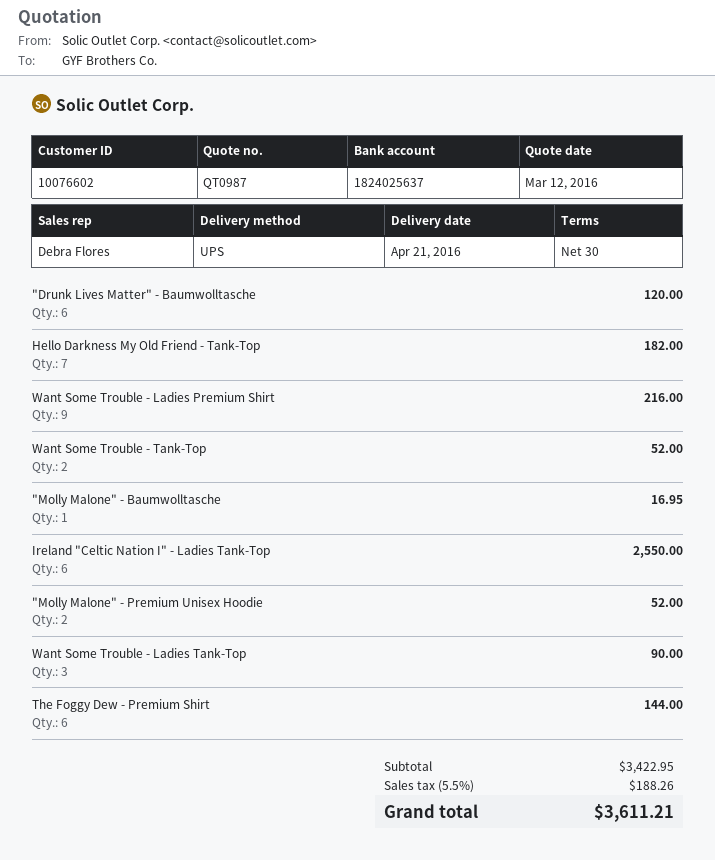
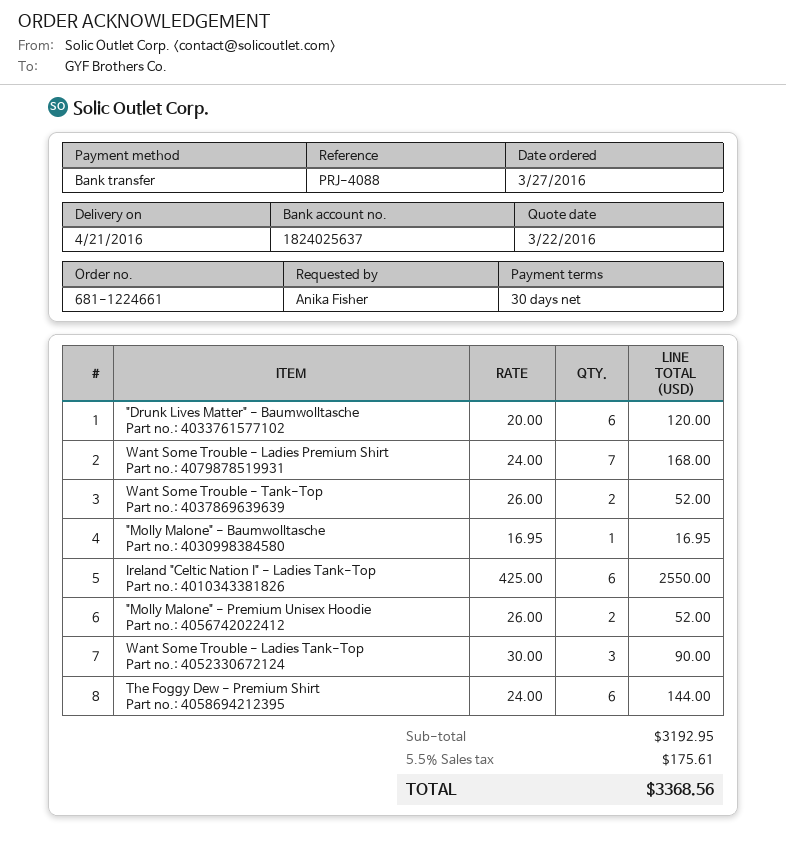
quote date: 2016-03-12 -> 2016-03-22
Hello Darkness My Old Friend - Tank-Top: 7 for 182.00 -> none
Want Some Trouble - Ladies Premium Shirt: 9 for 216.00 -> 7 for 168.00
subtotal: 3422.95 -> 3192.95
tax: 5.5% = 188.26 -> 5.5% = 175.61
total: 3611.21 -> 3368.56

